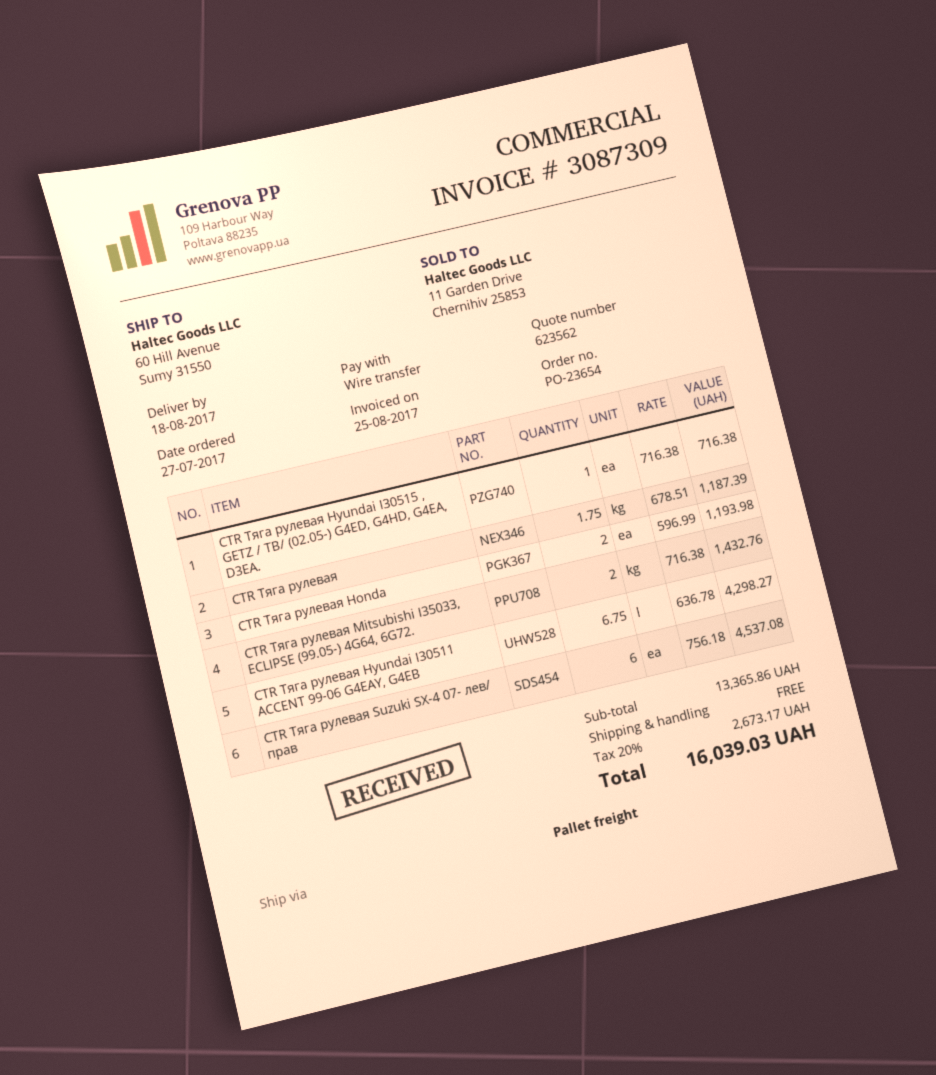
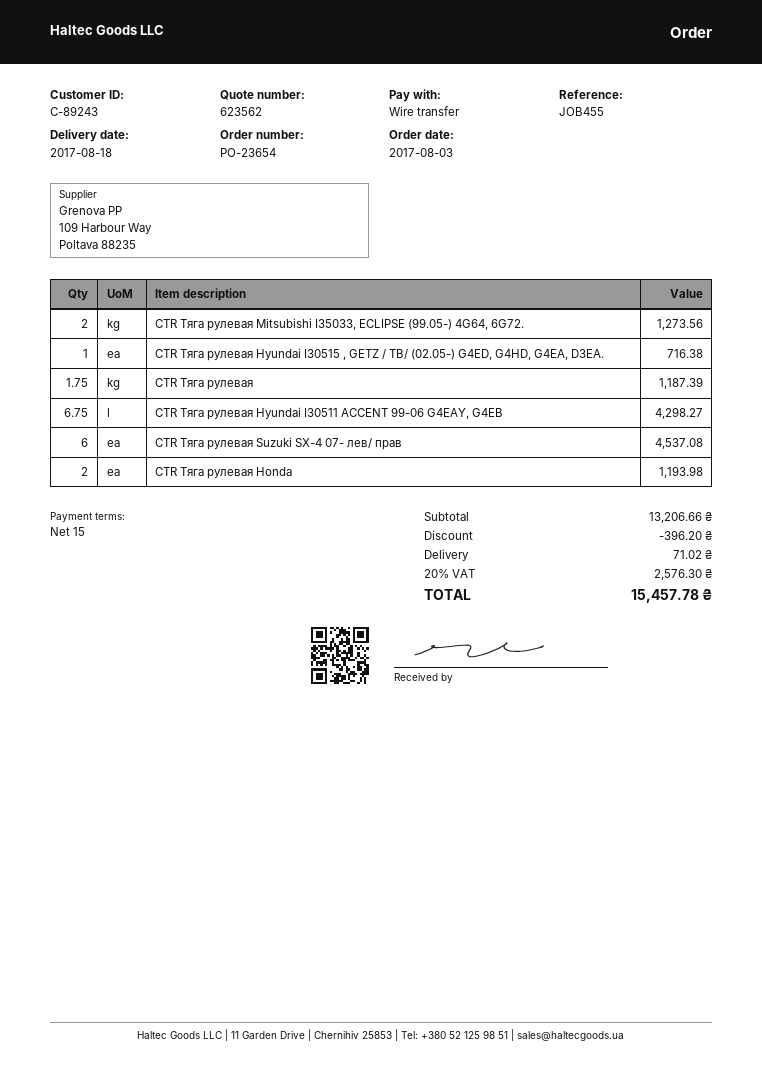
order date: 2017-07-27 -> 2017-08-03
CTR Тяга рулевая Mitsubishi I35033, ECLIPSE (99.05-) 4G64, 6G72.: 2 for 1432.76 -> 2 for 1273.56
subtotal: 13365.86 -> 13206.66
discount: none -> 396.20
shipping: 0.00 -> 71.02
tax: 20% = 2673.17 -> 20% = 2576.30
total: 16039.03 -> 15457.78

